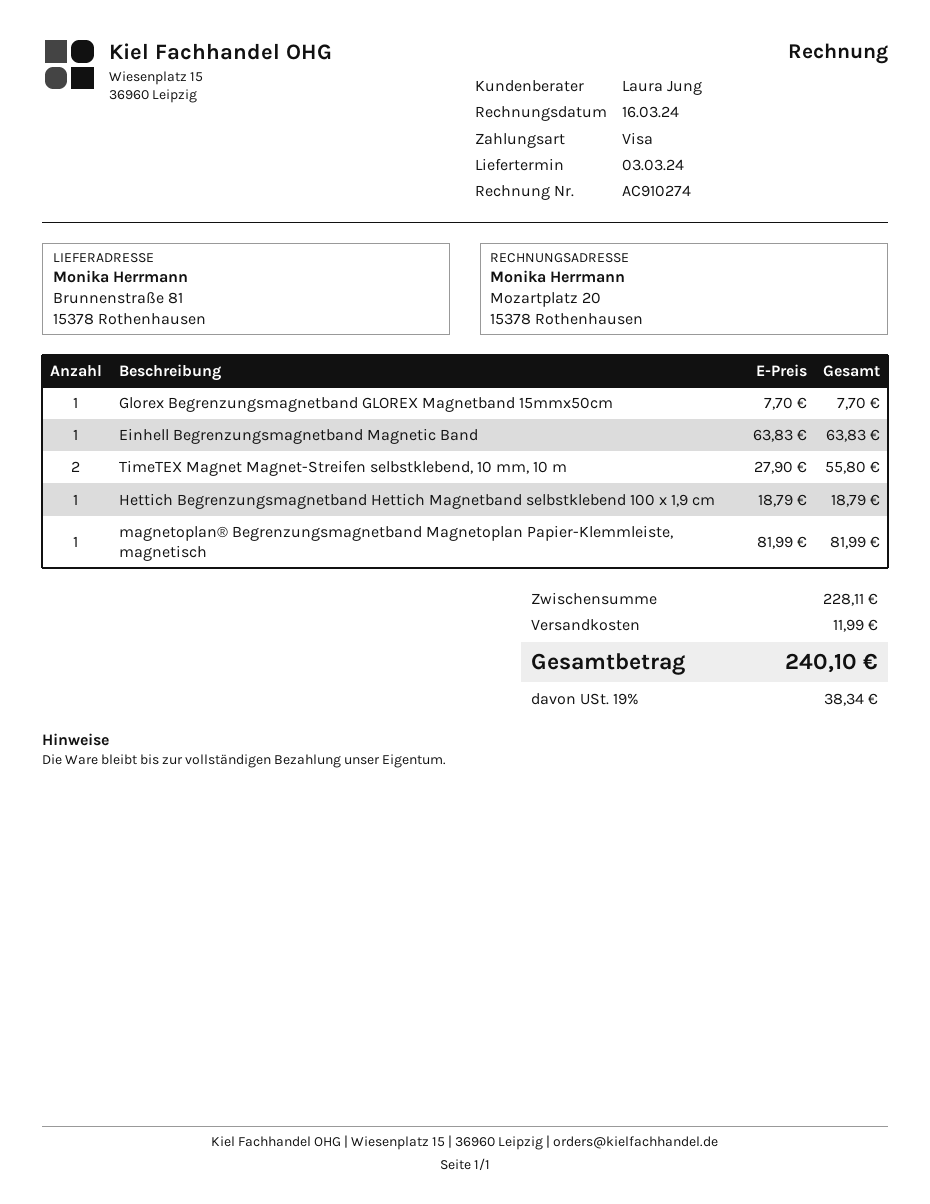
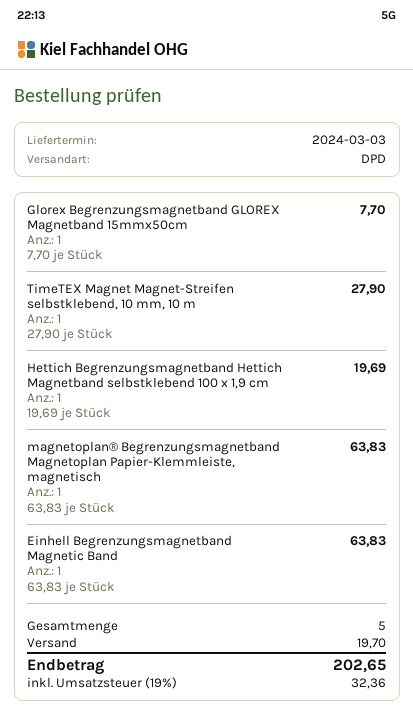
TimeTEX Magnet Magnet-Streifen selbstklebend, 10 mm, 10 m: 2 x 27.90 = 55.80 -> 1 x 27.90 = 27.90
Hettich Begrenzungsmagnetband Hettich Magnetband selbstklebend 100 x 1,9 cm: 1 x 18.79 = 18.79 -> 1 x 19.69 = 19.69
magnetoplan® Begrenzungsmagnetband Magnetoplan Papier-Klemmleiste, magnetisch: 1 x 81.99 = 81.99 -> 1 x 63.83 = 63.83
shipping: 11.99 -> 19.70
tax: 19% = 38.34 -> 19% = 32.36
total: 240.10 -> 202.65

